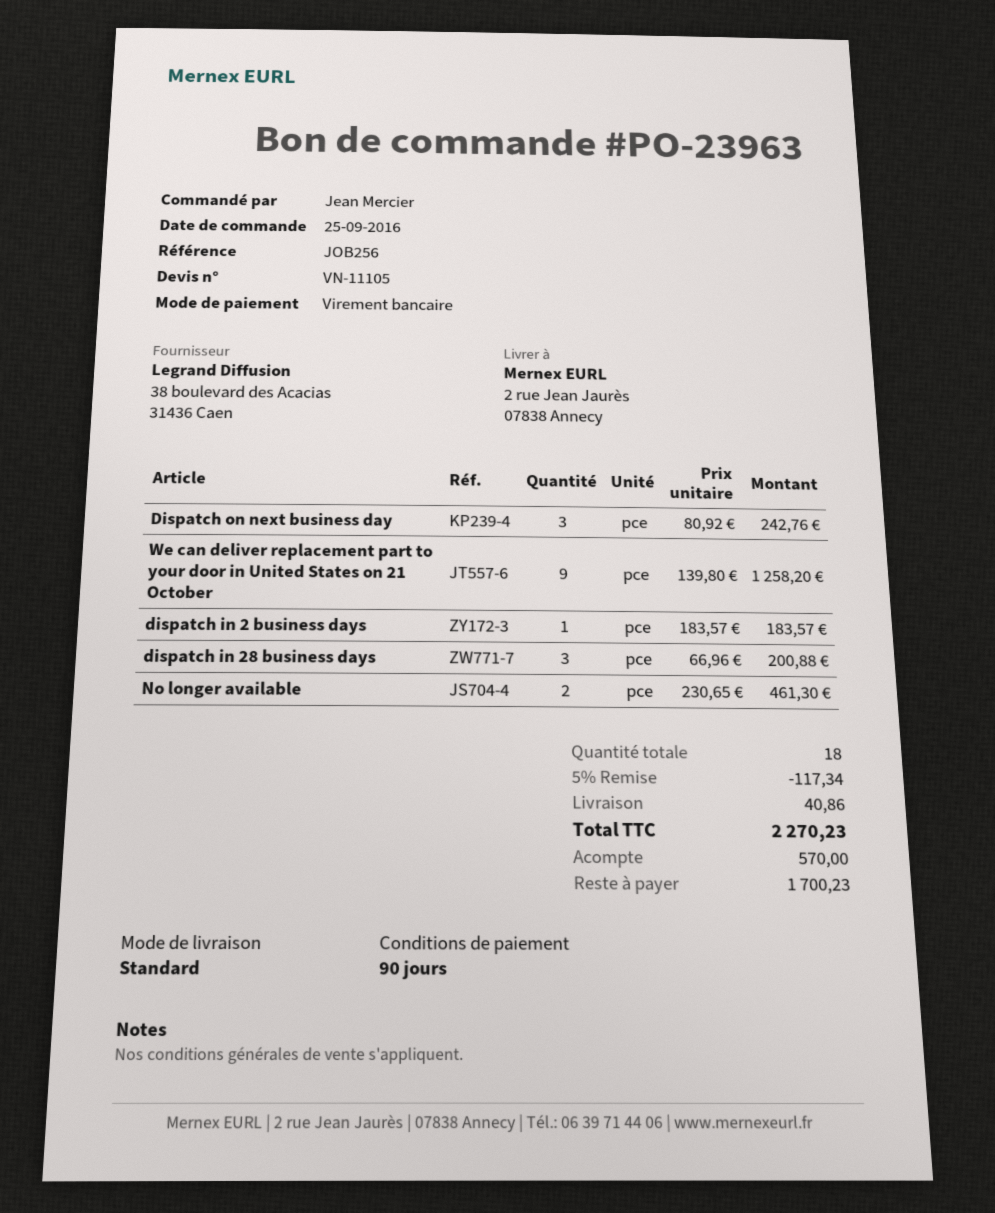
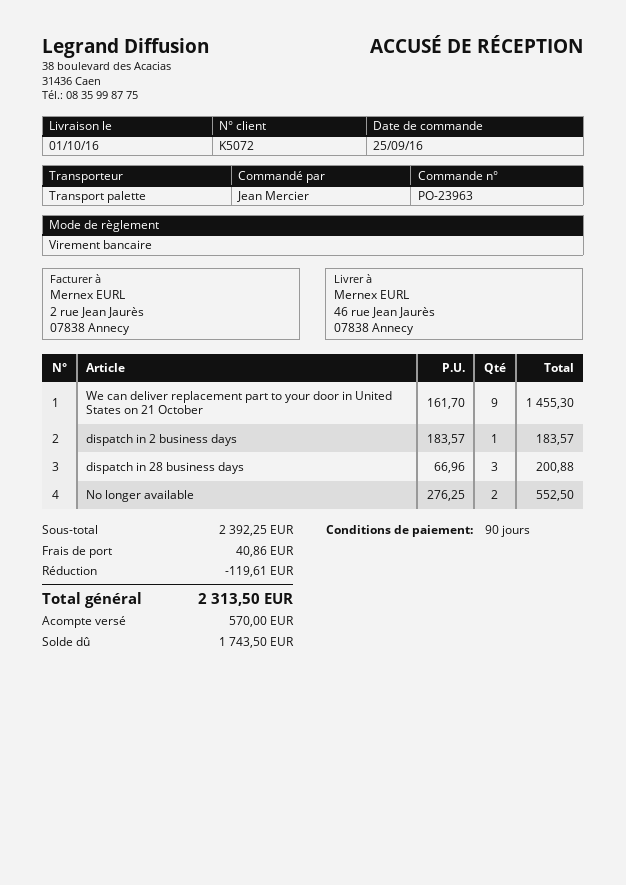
shipping method: standard -> pallet freight
ship to: 2 rue Jean Jaurès, 07838 Annecy -> 46 rue Jean Jaurès, 07838 Annecy
Dispatch on next business day: 3 x 80.92 = 242.76 -> none
We can deliver replacement part to your door in United States on 21 October: 9 x 139.80 = 1258.20 -> 9 x 161.70 = 1455.30
No longer available: 2 x 230.65 = 461.30 -> 2 x 276.25 = 552.50
discount: 117.34 -> 119.61
total: 2270.23 -> 2313.50
balance: 1700.23 -> 1743.50

